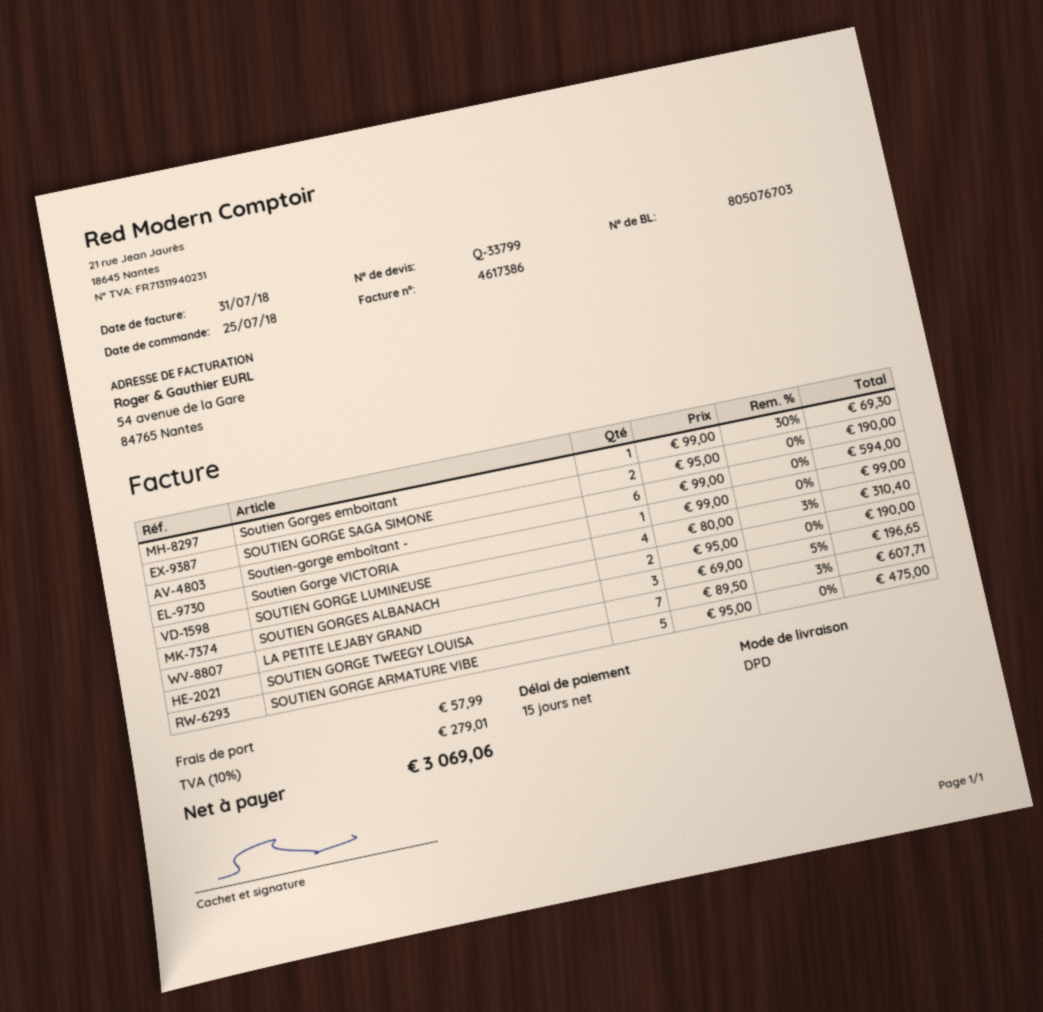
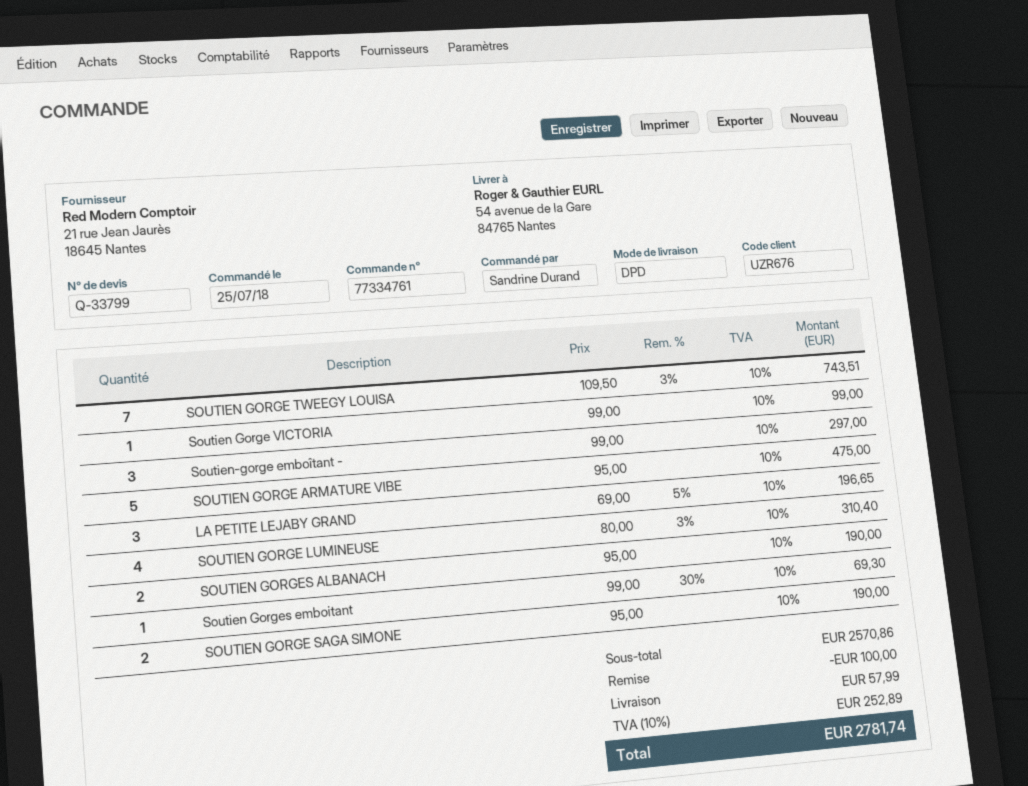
Soutien-gorge emboîtant -: 6 x 99.00 = 594.00 -> 3 x 99.00 = 297.00
SOUTIEN GORGE TWEEGY LOUISA: 7 x 89.50 - 3% = 607.71 -> 7 x 109.50 - 3% = 743.51
discount: none -> 100.00
tax: 10% = 279.01 -> 10% = 252.89
total: 3069.06 -> 2781.74

